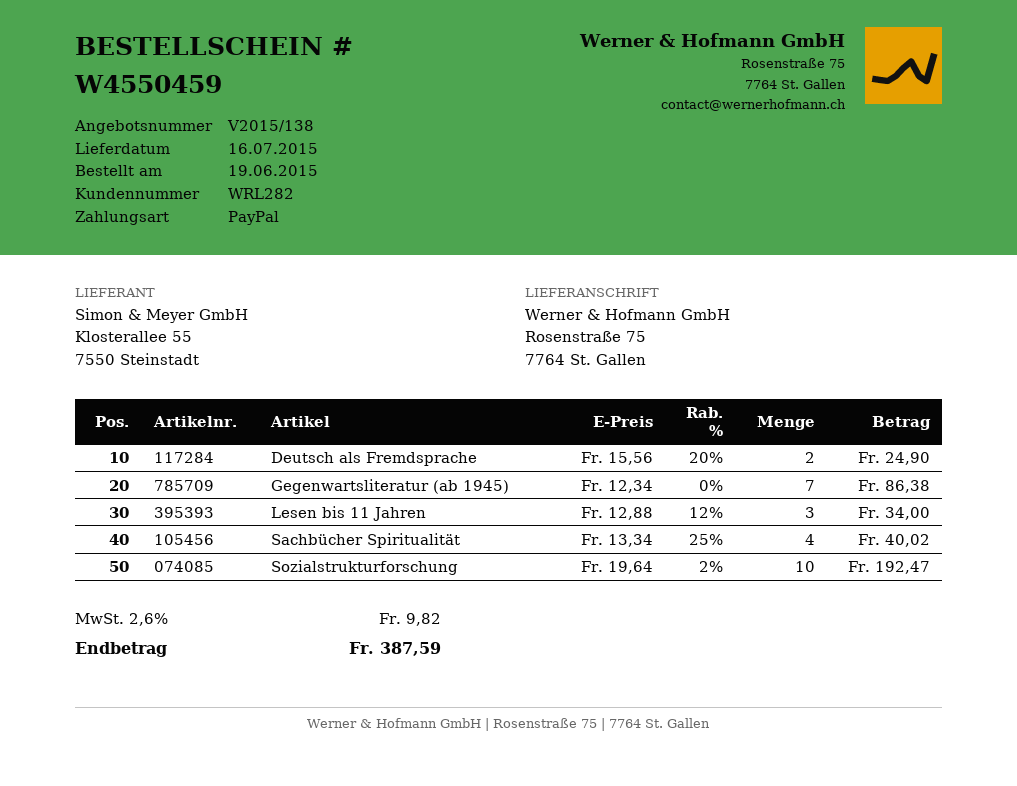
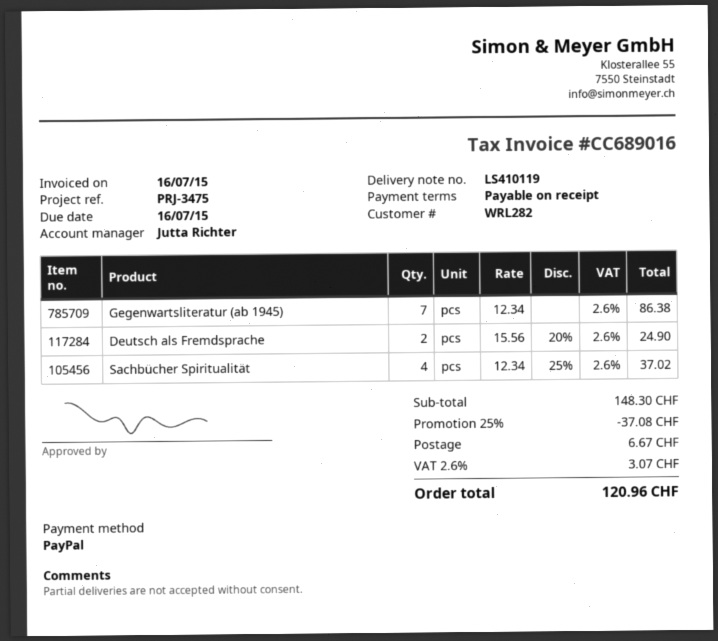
Lesen bis 11 Jahren: 3 x 12.88 - 12% = 34.00 -> none
Sachbücher Spiritualität: 4 x 13.34 - 25% = 40.02 -> 4 x 12.34 - 25% = 37.02
Sozialstrukturforschung: 10 x 19.64 - 2% = 192.47 -> none
discount: none -> 25% = 37.08
shipping: none -> 6.67
tax: 2.6% = 9.82 -> 2.6% = 3.07
total: 387.59 -> 120.96

